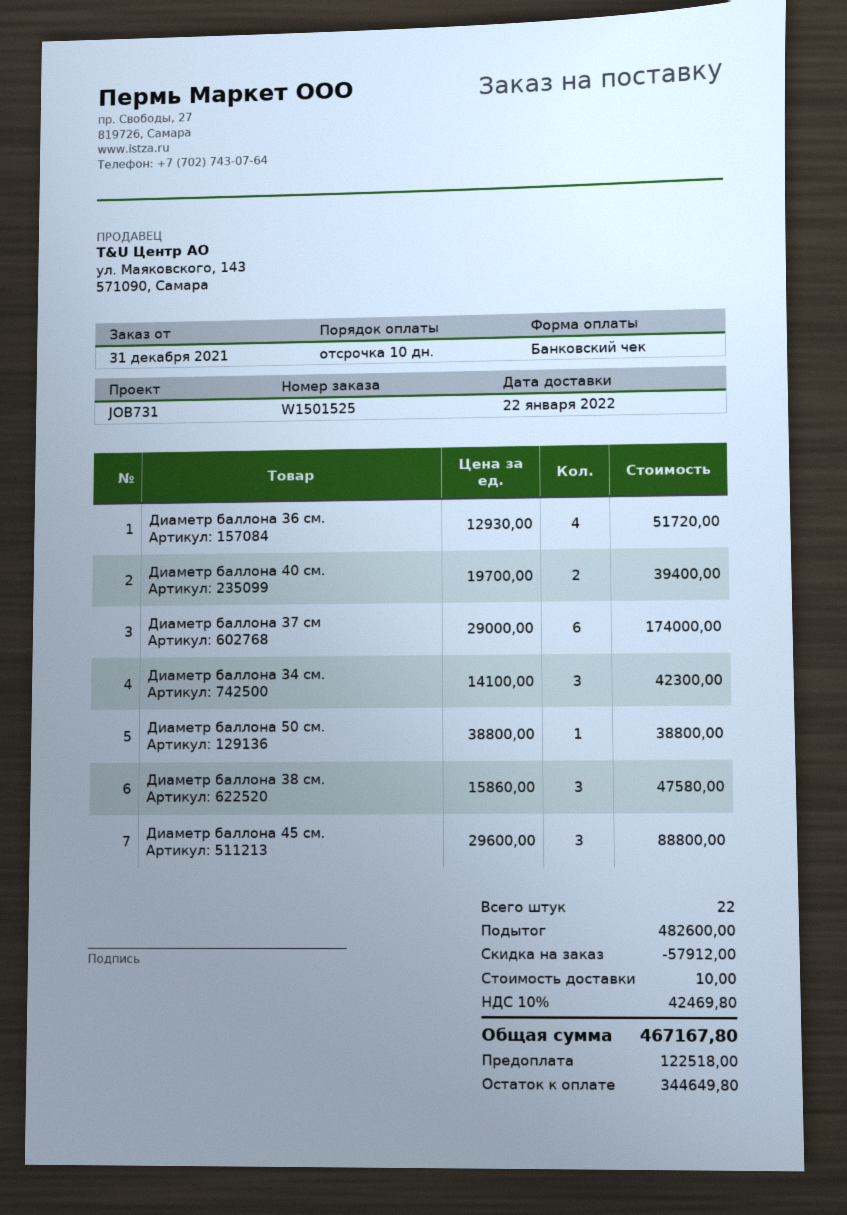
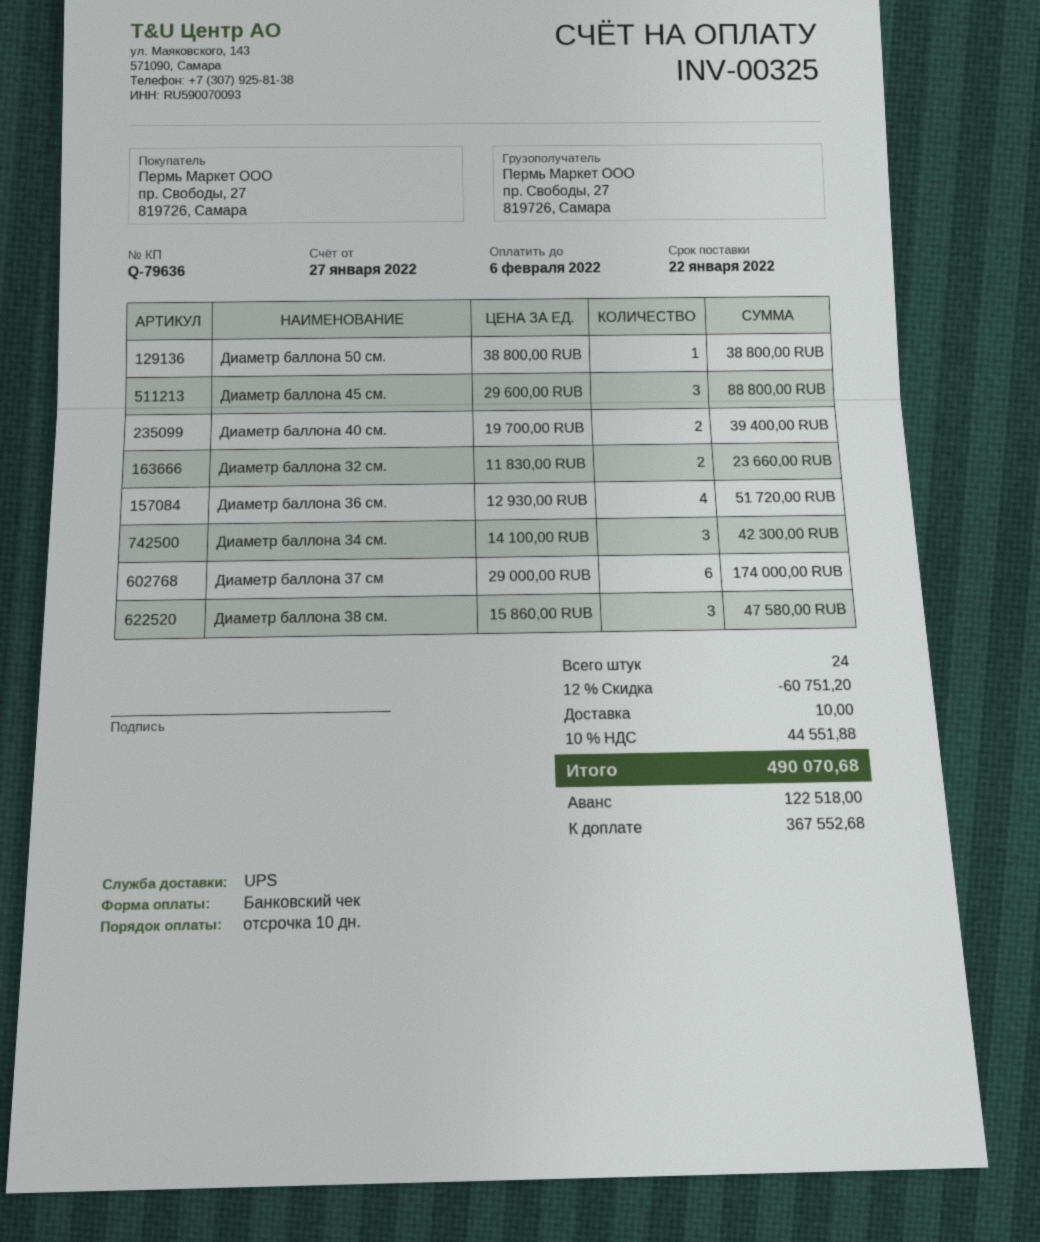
Диаметр баллона 32 см.: none -> 2 x 11830.00 = 23660.00
total quantity: 22 -> 24
discount: 57912.00 -> 60751.20
tax: 10% = 42469.80 -> 10% = 44551.88
total: 467167.80 -> 490070.68
balance: 344649.80 -> 367552.68

